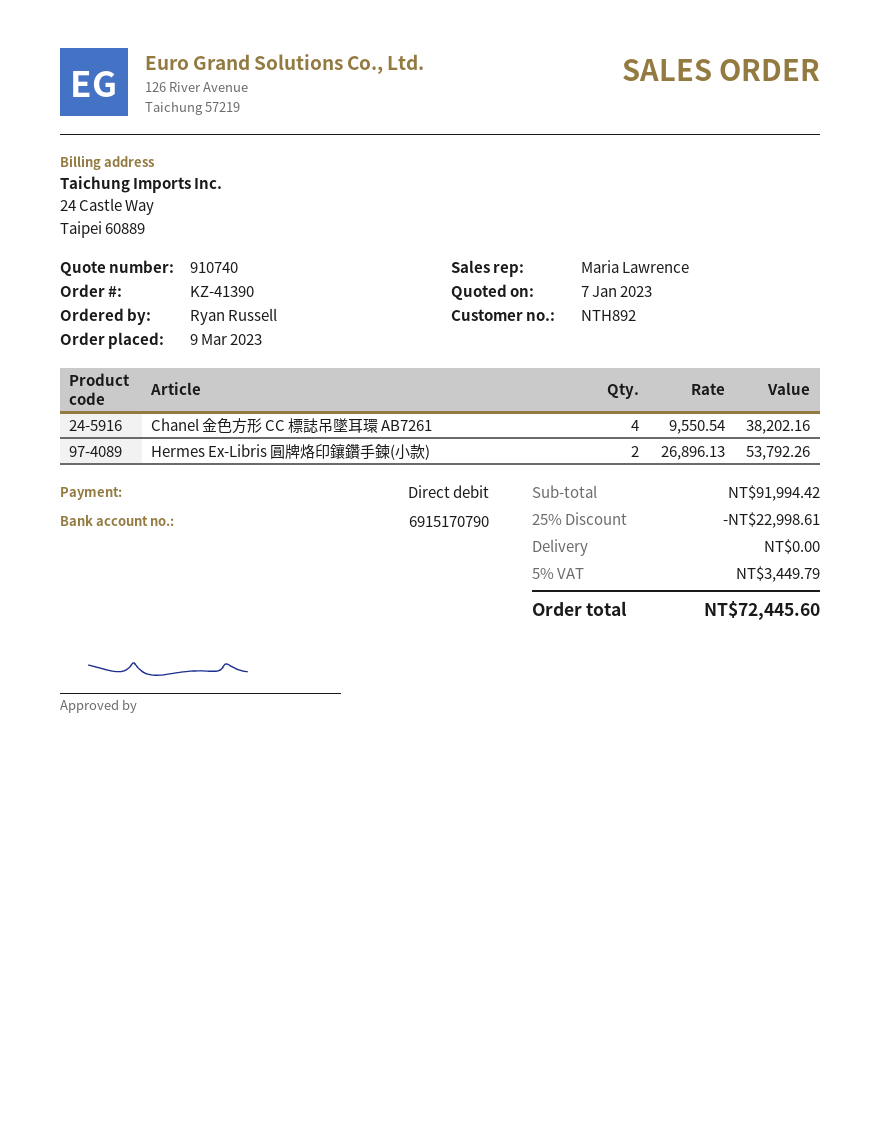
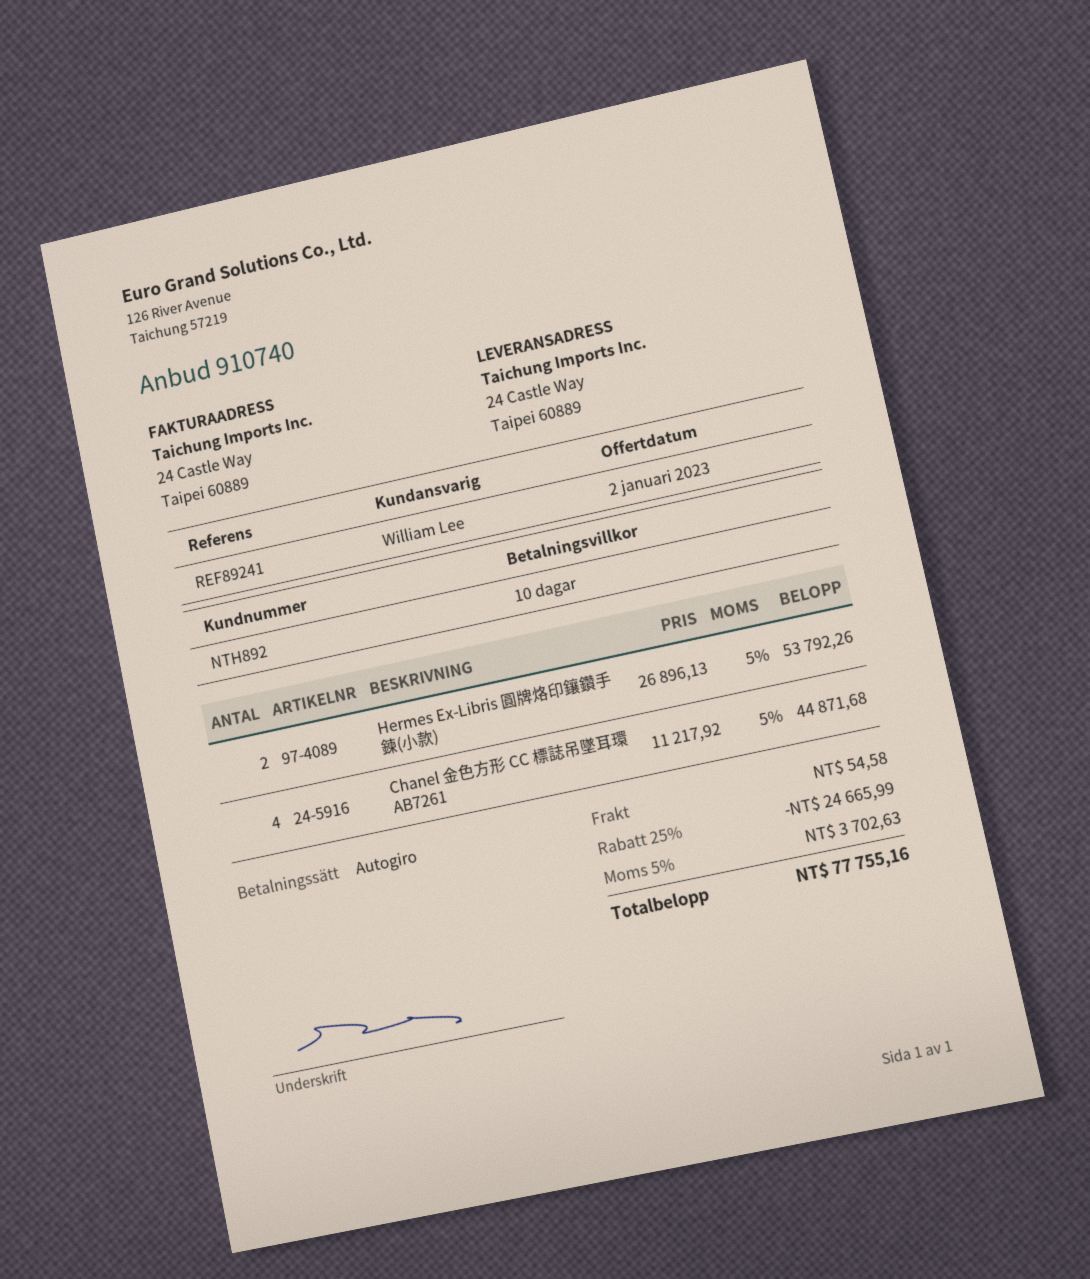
quote date: 2023-01-07 -> 2023-01-02
sales rep: Maria Lawrence -> William Lee
Chanel 金色方形 CC 標誌吊墜耳環 AB7261: 4 x 9550.54 = 38202.16 -> 4 x 11217.92 = 44871.68
discount: 25% = 22998.61 -> 25% = 24665.99
shipping: 0.00 -> 54.58
tax: 5% = 3449.79 -> 5% = 3702.63
total: 72445.60 -> 77755.16

